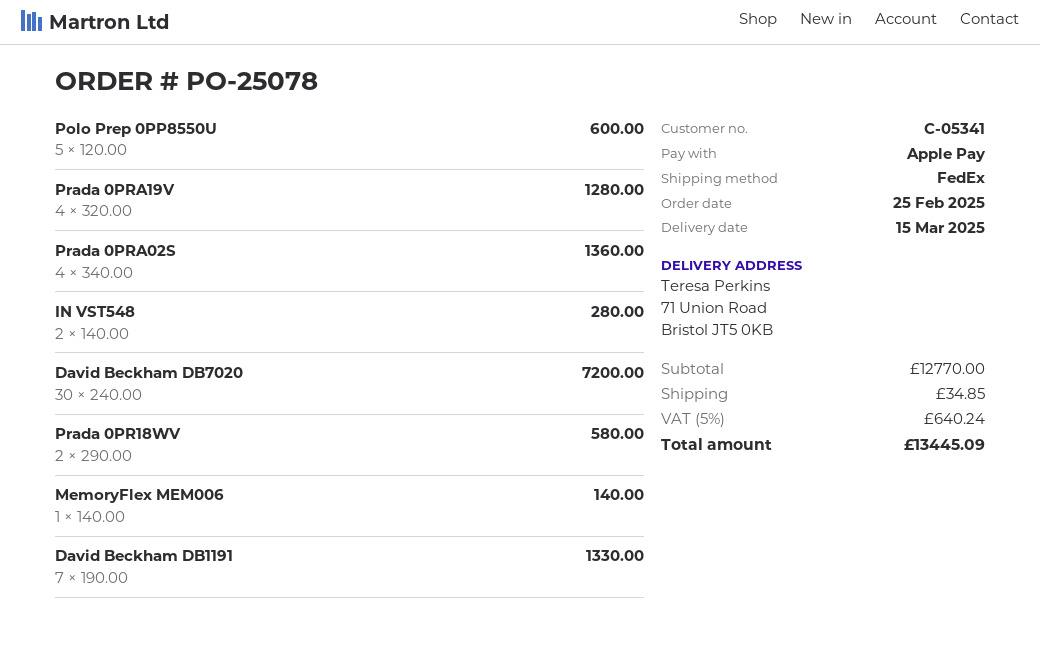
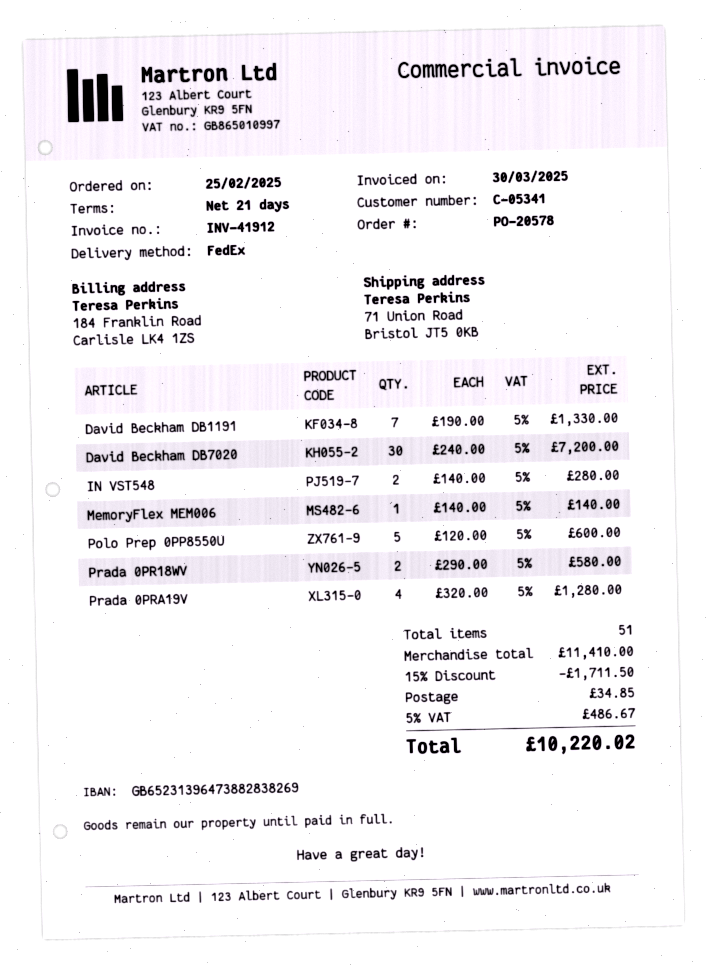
order number: PO-25078 -> PO-20578
Prada 0PRA02S: 4 x 340.00 = 1360.00 -> none
subtotal: 12770.00 -> 11410.00
discount: none -> 15% = 1711.50
tax: 5% = 640.24 -> 5% = 486.67
total: 13445.09 -> 10220.02

